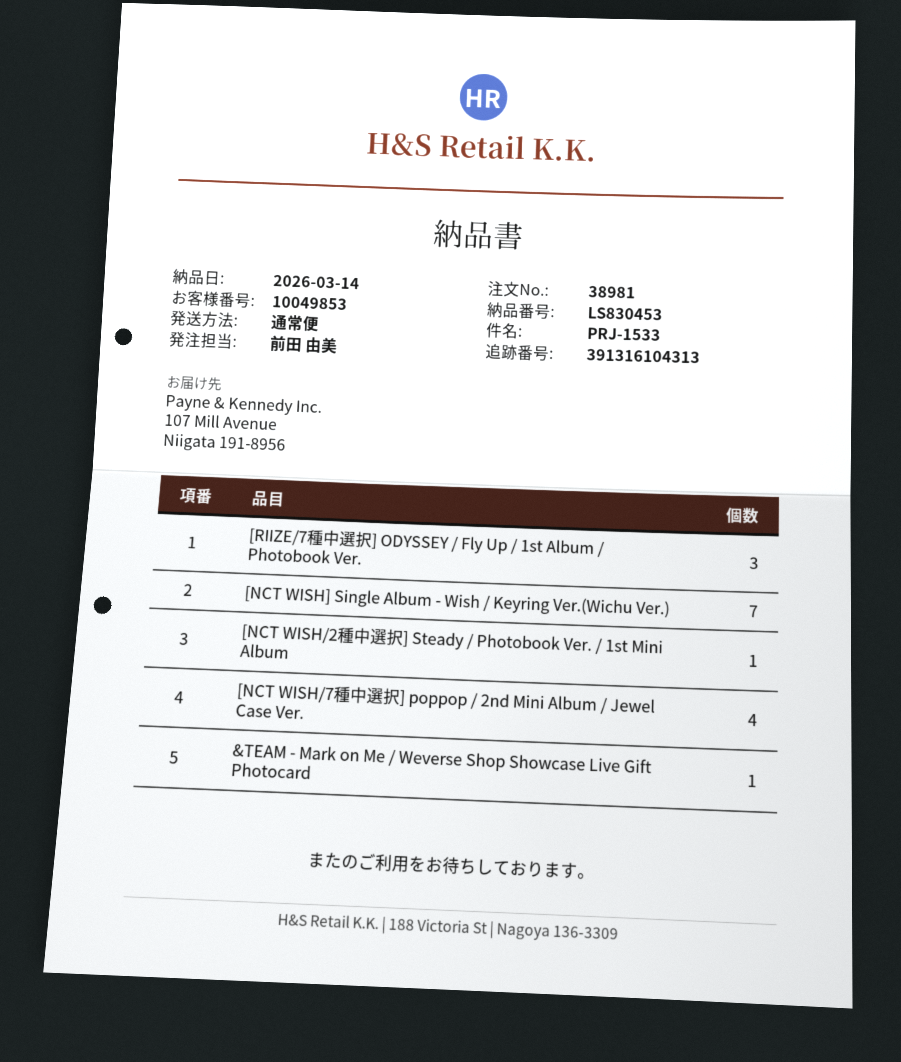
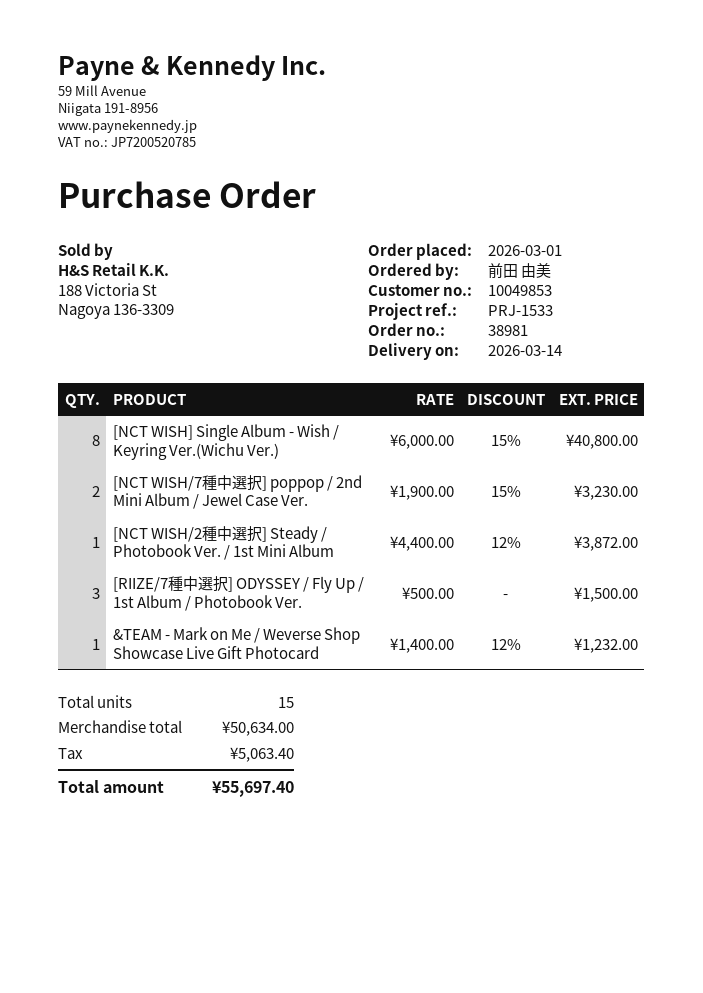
[NCT WISH] Single Album - Wish / Keyring Ver.(Wichu Ver.): 7 -> 8
[NCT WISH/7種中選択] poppop / 2nd Mini Album / Jewel Case Ver.: 4 -> 2

